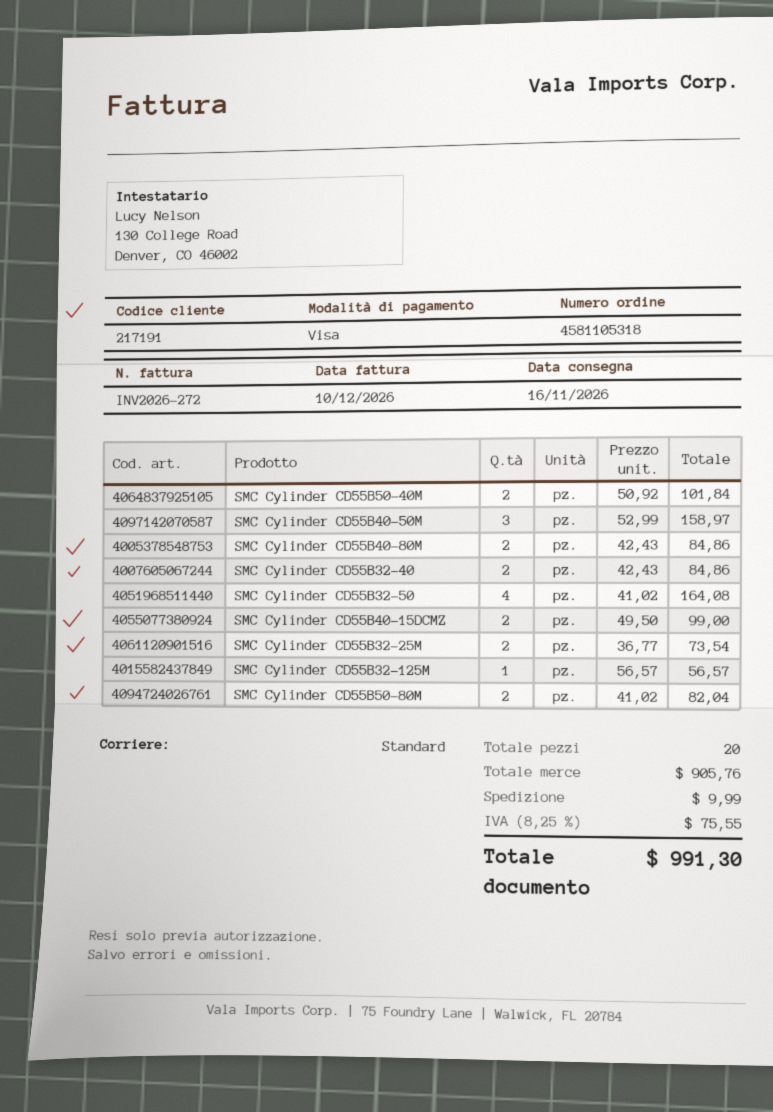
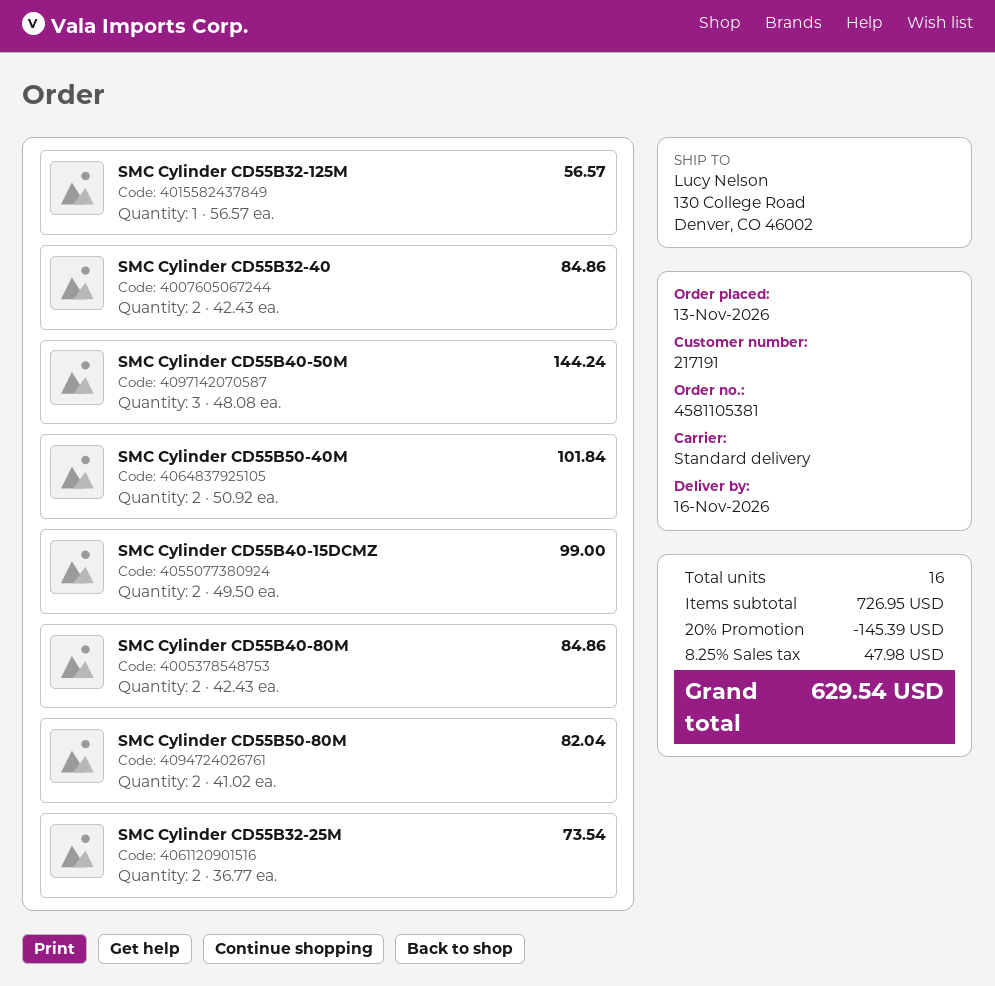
order number: 4581105318 -> 4581105381
SMC Cylinder CD55B40-50M: 3 x 52.99 = 158.97 -> 3 x 48.08 = 144.24
SMC Cylinder CD55B32-50: 4 x 41.02 = 164.08 -> none
total quantity: 20 -> 16
subtotal: 905.76 -> 726.95
discount: none -> 20% = 145.39
shipping: 9.99 -> none
tax: 8.25% = 75.55 -> 8.25% = 47.98
total: 991.30 -> 629.54

